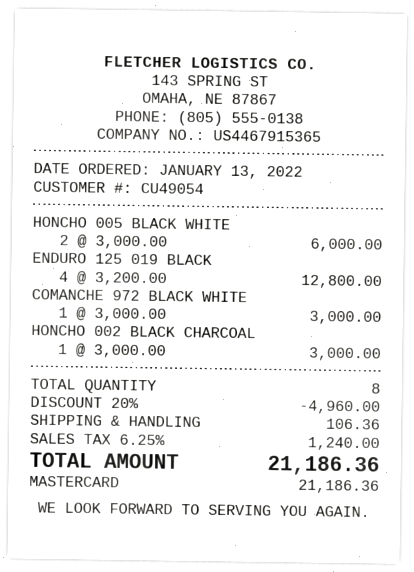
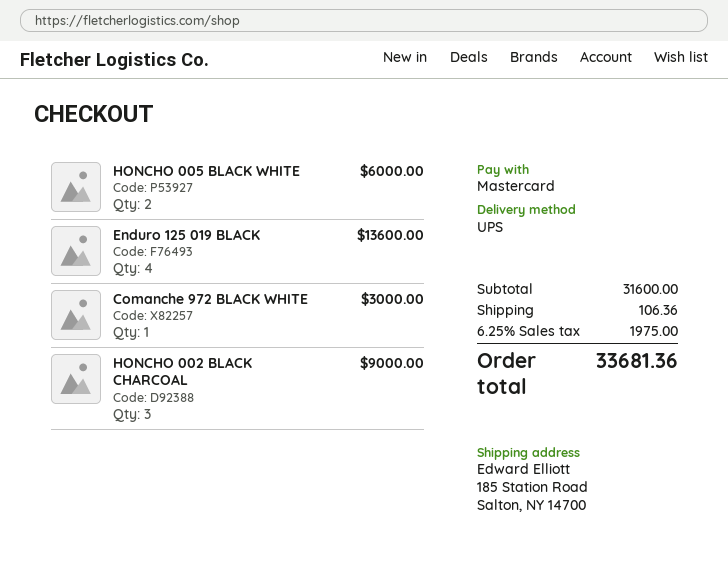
ENDURO 125 019 BLACK: 4 for 12800.00 -> 4 for 13600.00
HONCHO 002 BLACK CHARCOAL: 1 for 3000.00 -> 3 for 9000.00
discount: 20% = 4960.00 -> none
tax: 6.25% = 1240.00 -> 6.25% = 1975.00
total: 21186.36 -> 33681.36

